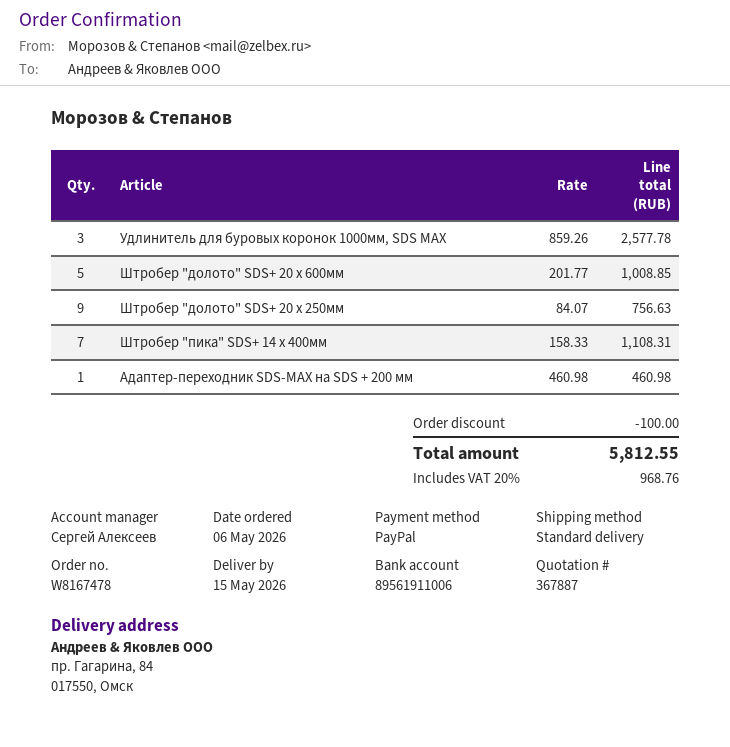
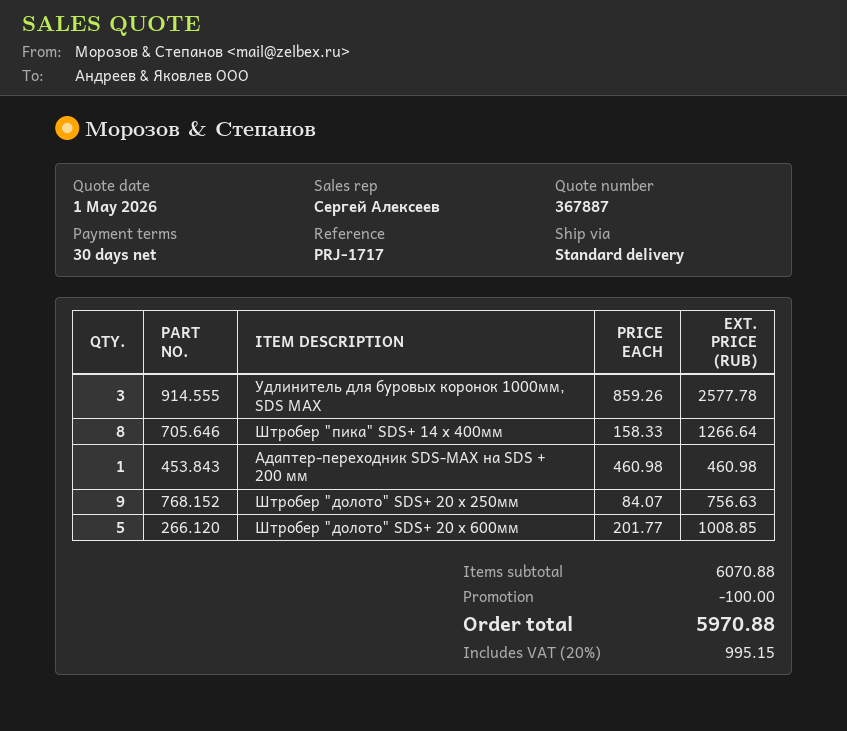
Штробер "пика" SDS+ 14 х 400мм: 7 x 158.33 = 1108.31 -> 8 x 158.33 = 1266.64
tax: 20% = 968.76 -> 20% = 995.15
total: 5812.55 -> 5970.88

